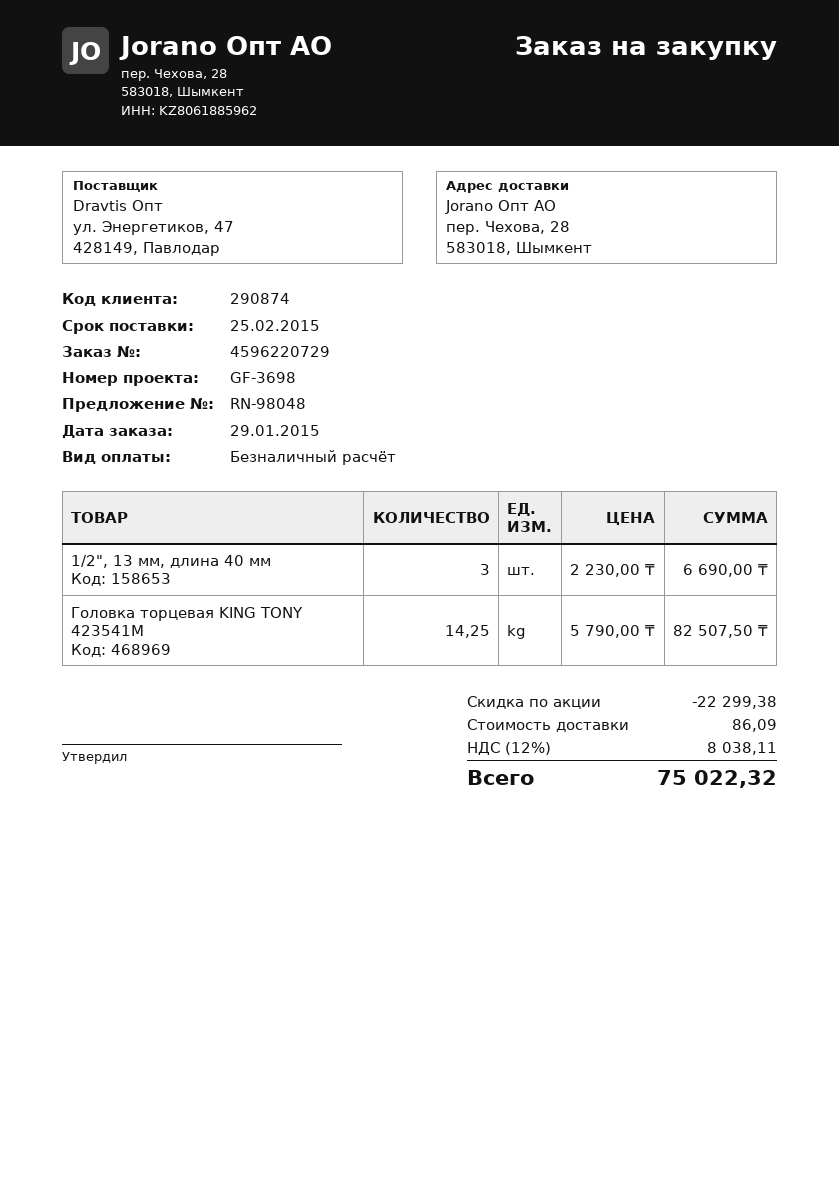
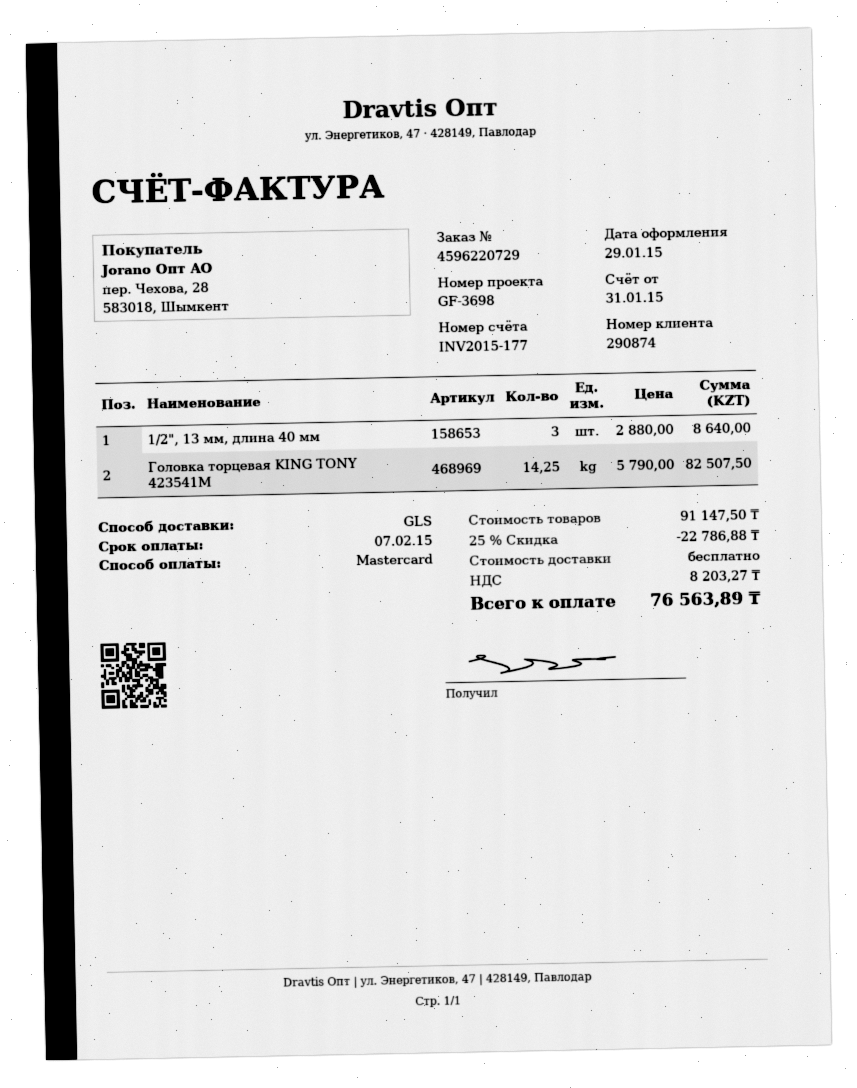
payment method: bank transfer -> Mastercard
1/2", 13 мм, длина 40 мм: 3 x 2230.00 = 6690.00 -> 3 x 2880.00 = 8640.00
discount: 22299.38 -> 22786.88
shipping: 86.09 -> 0.00
tax: 8038.11 -> 8203.27
total: 75022.32 -> 76563.89

